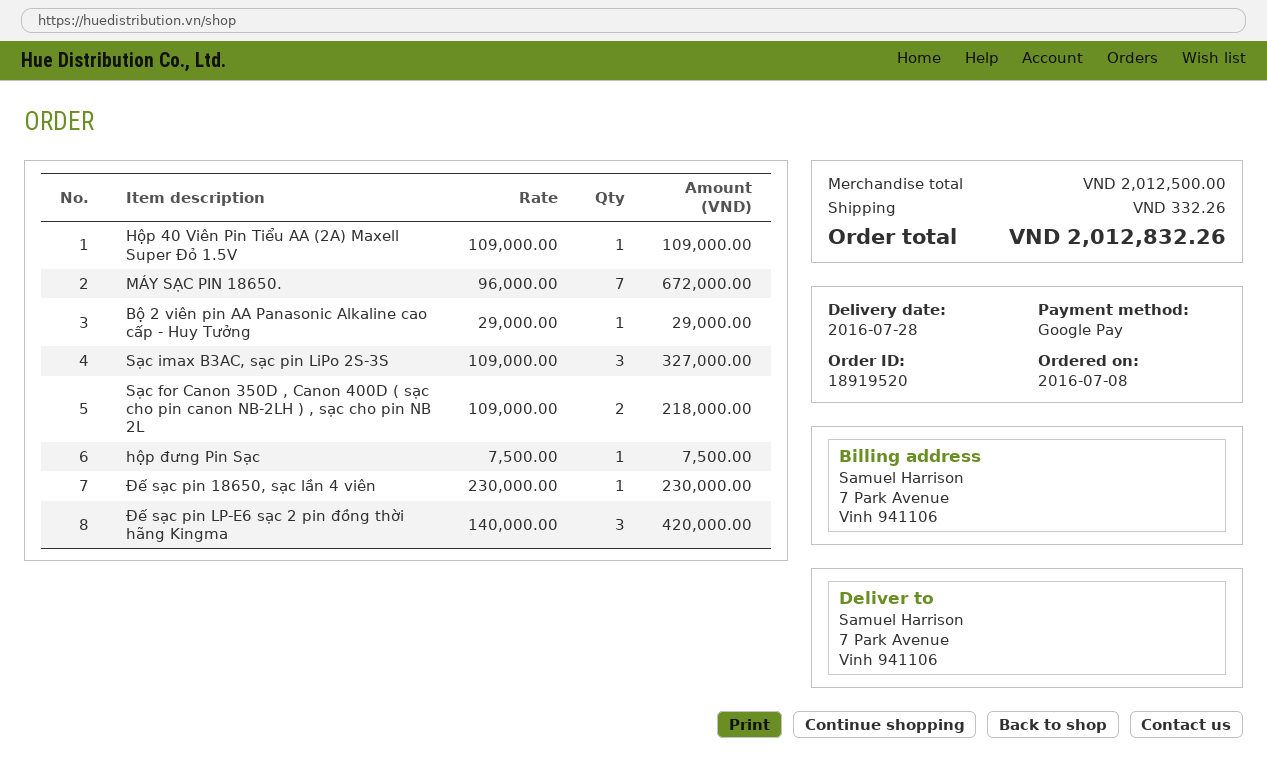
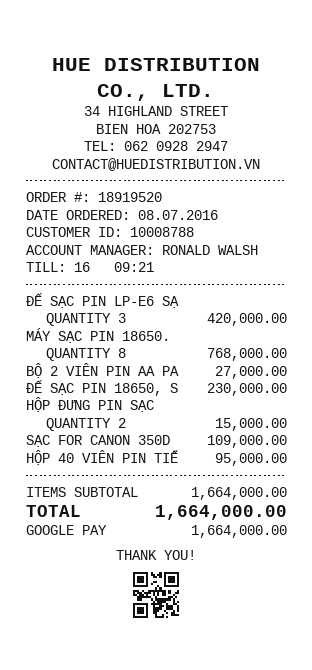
Hộp 40 Viên Pin Tiểu AA (2A) Maxell Super Đỏ 1.5V: 1 for 109000.00 -> 1 for 95000.00
MÁY SẠC PIN 18650.: 7 for 672000.00 -> 8 for 768000.00
Bộ 2 viên pin AA Panasonic Alkaline cao cấp - Huy Tưởng: 1 for 29000.00 -> 1 for 27000.00
Sạc imax B3AC, sạc pin LiPo 2S-3S: 3 for 327000.00 -> none
Sạc for Canon 350D , Canon 400D ( sạc cho pin canon NB-2LH ) , sạc cho pin NB 2L: 2 for 218000.00 -> 1 for 109000.00
hộp đưng Pin Sạc: 1 for 7500.00 -> 2 for 15000.00
subtotal: 2012500.00 -> 1664000.00
shipping: 332.26 -> none
total: 2012832.26 -> 1664000.00

